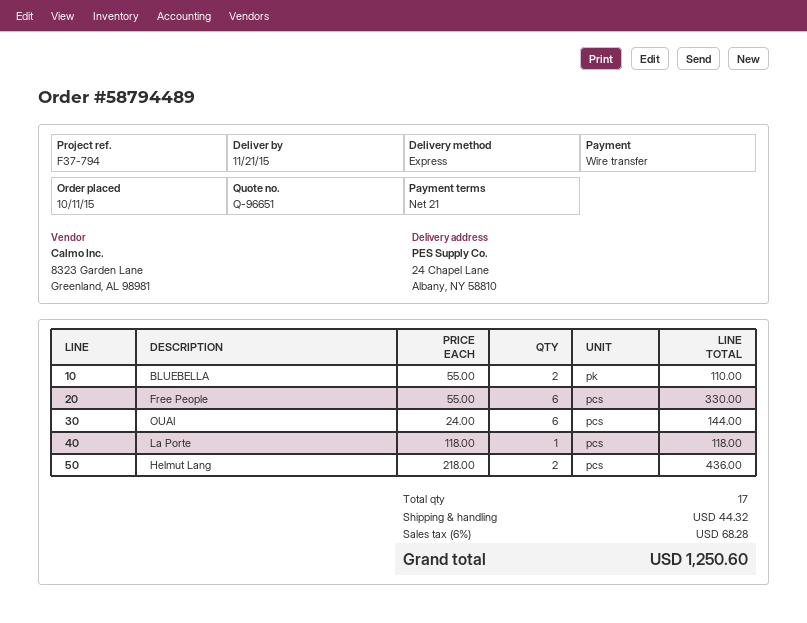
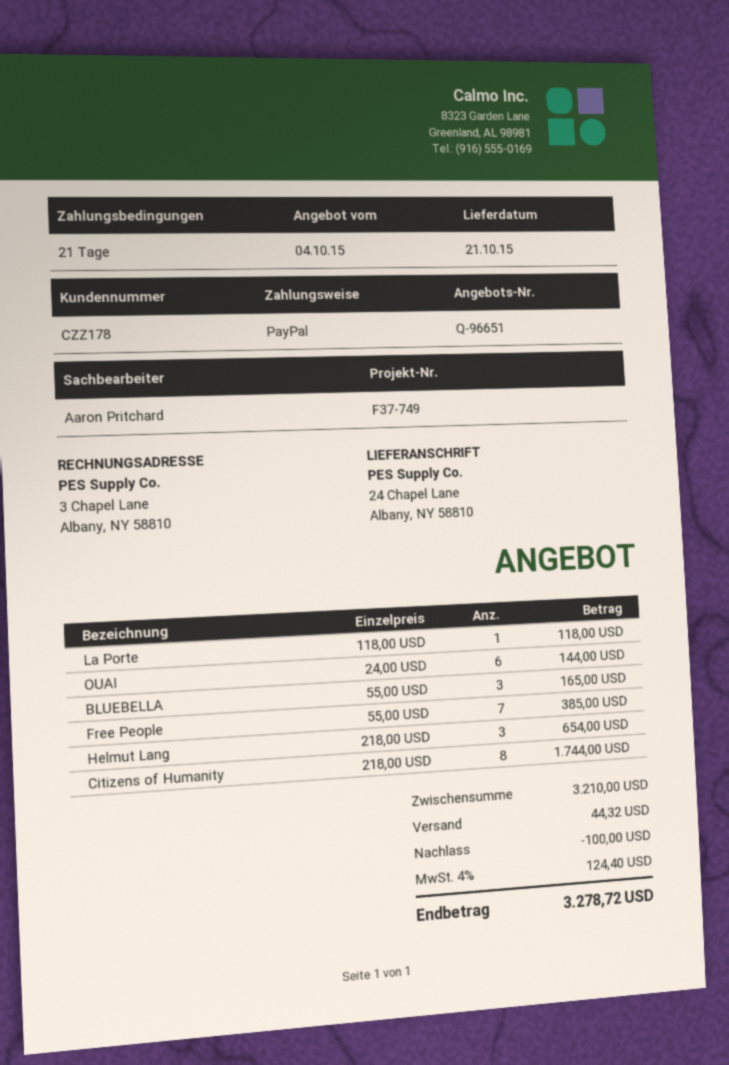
delivery date: 2015-11-21 -> 2015-10-21
reference: F37-794 -> F37-749
payment method: bank transfer -> PayPal
BLUEBELLA: 2 x 55.00 = 110.00 -> 3 x 55.00 = 165.00
Free People: 6 x 55.00 = 330.00 -> 7 x 55.00 = 385.00
Helmut Lang: 2 x 218.00 = 436.00 -> 3 x 218.00 = 654.00
Citizens of Humanity: none -> 8 x 218.00 = 1744.00
discount: none -> 100.00
tax: 6% = 68.28 -> 4% = 124.40
total: 1250.60 -> 3278.72

